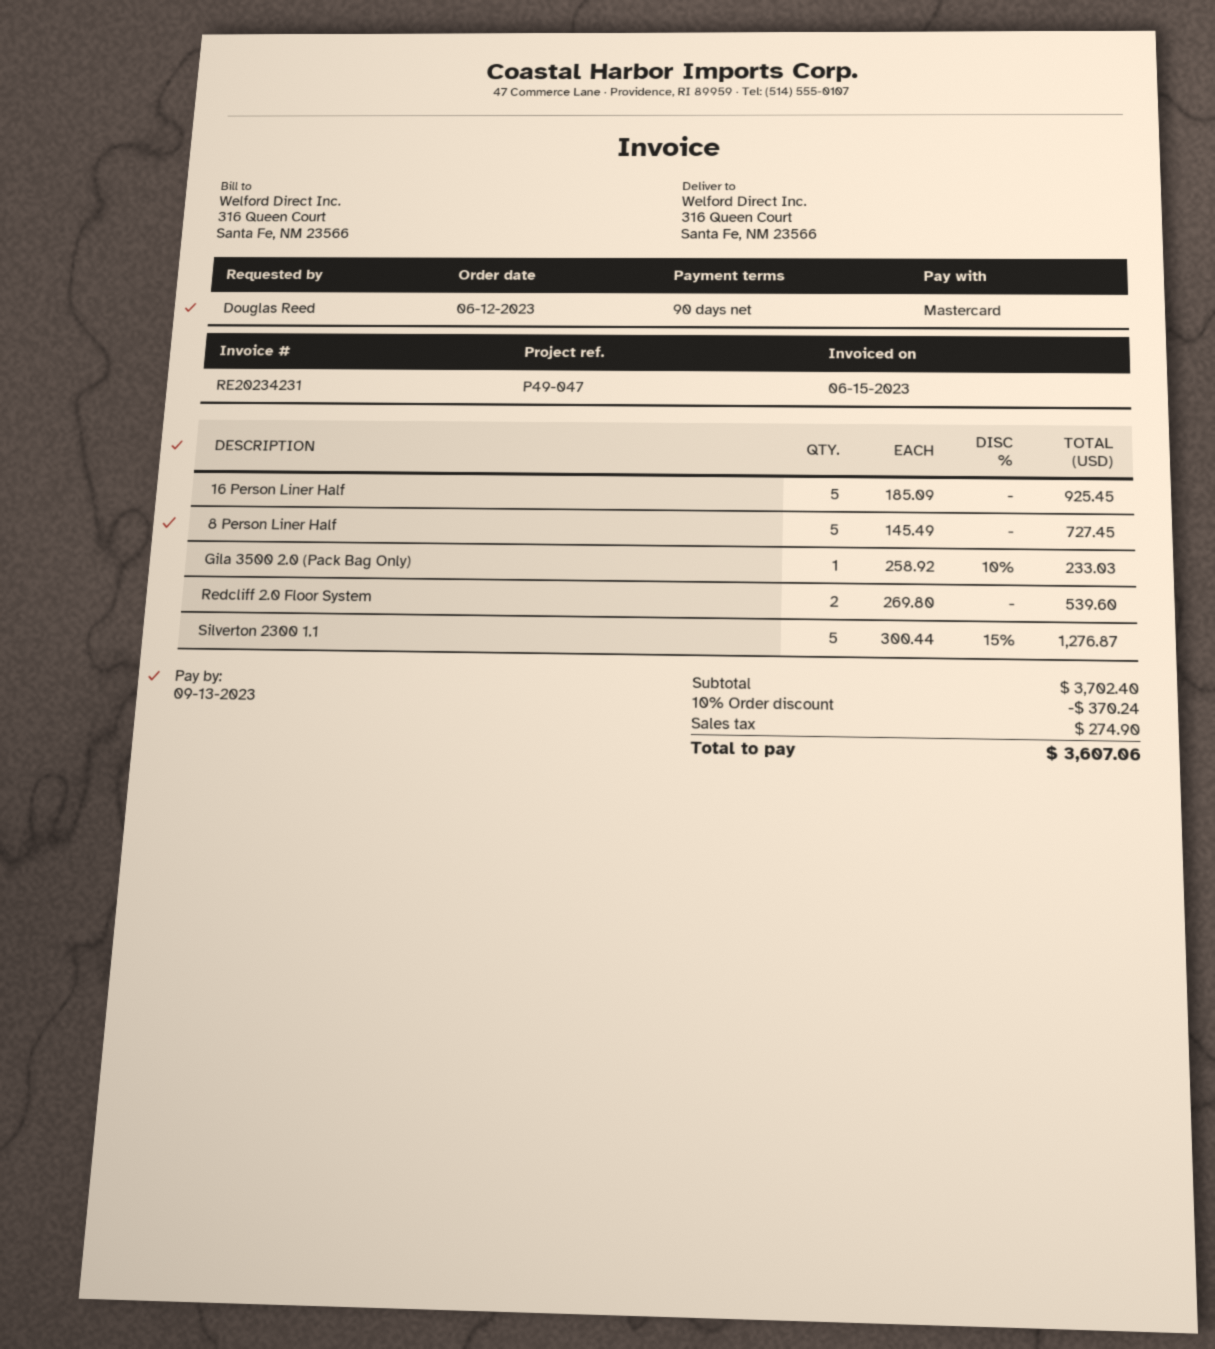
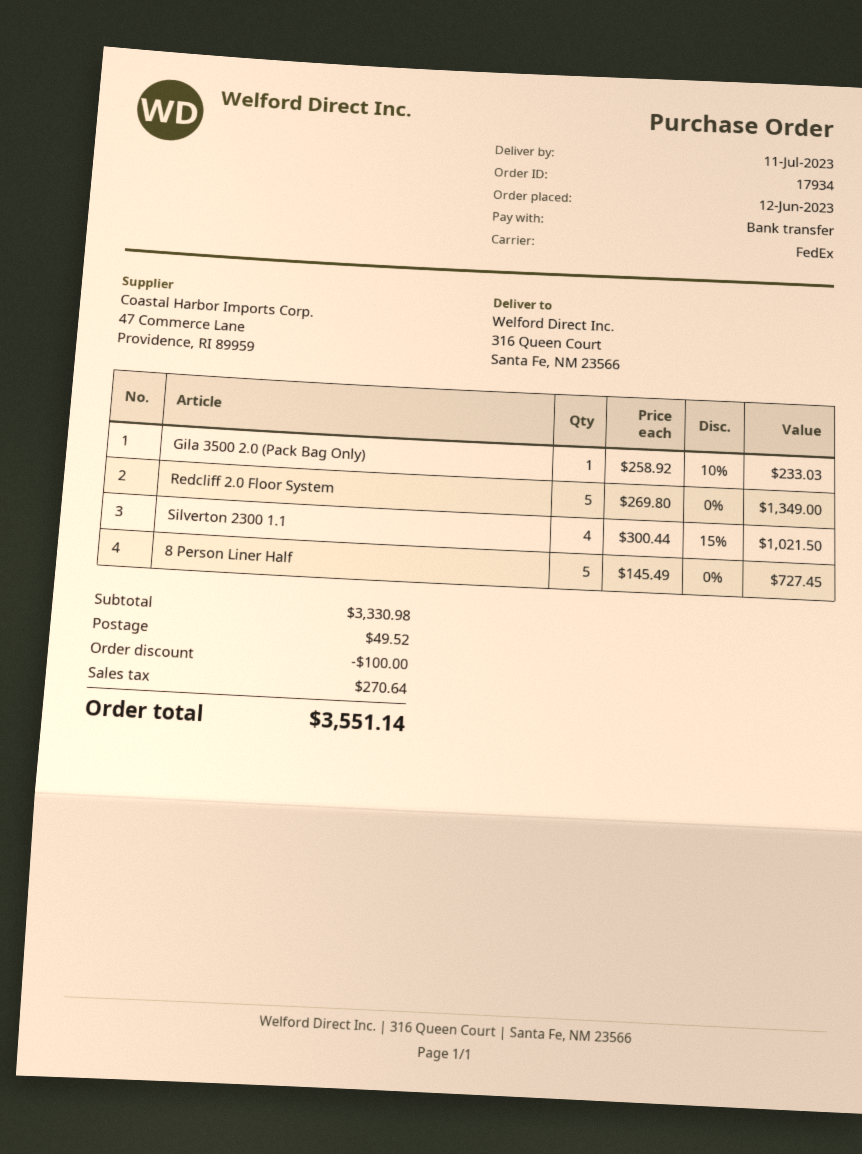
payment method: Mastercard -> bank transfer
16 Person Liner Half: 5 x 185.09 = 925.45 -> none
Redcliff 2.0 Floor System: 2 x 269.80 = 539.60 -> 5 x 269.80 = 1349.00
Silverton 2300 1.1: 5 x 300.44 - 15% = 1276.87 -> 4 x 300.44 - 15% = 1021.50
subtotal: 3702.40 -> 3330.98
discount: 370.24 -> 100.00
shipping: none -> 49.52
tax: 274.90 -> 270.64
total: 3607.06 -> 3551.14

